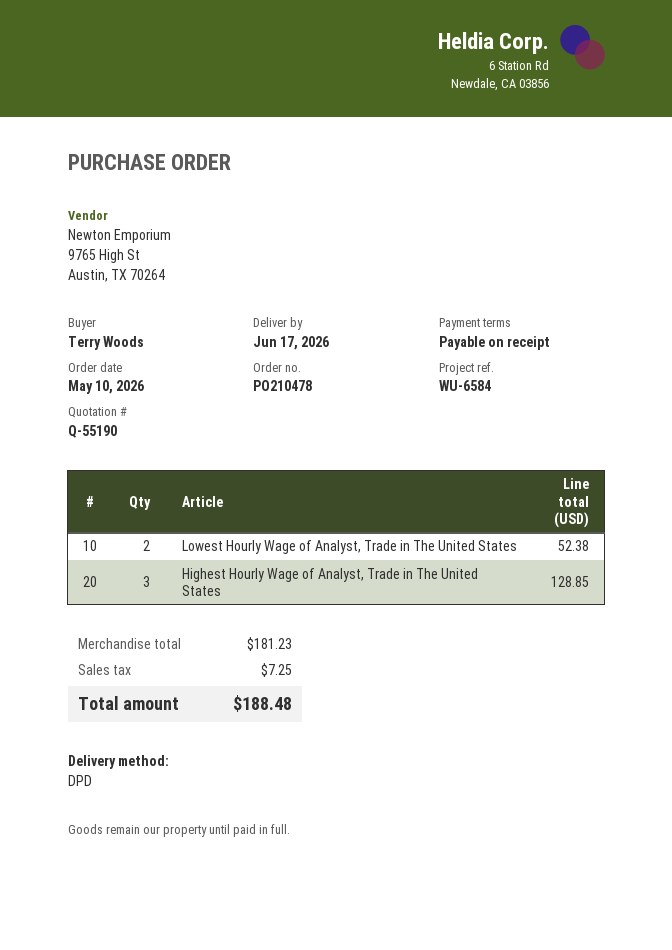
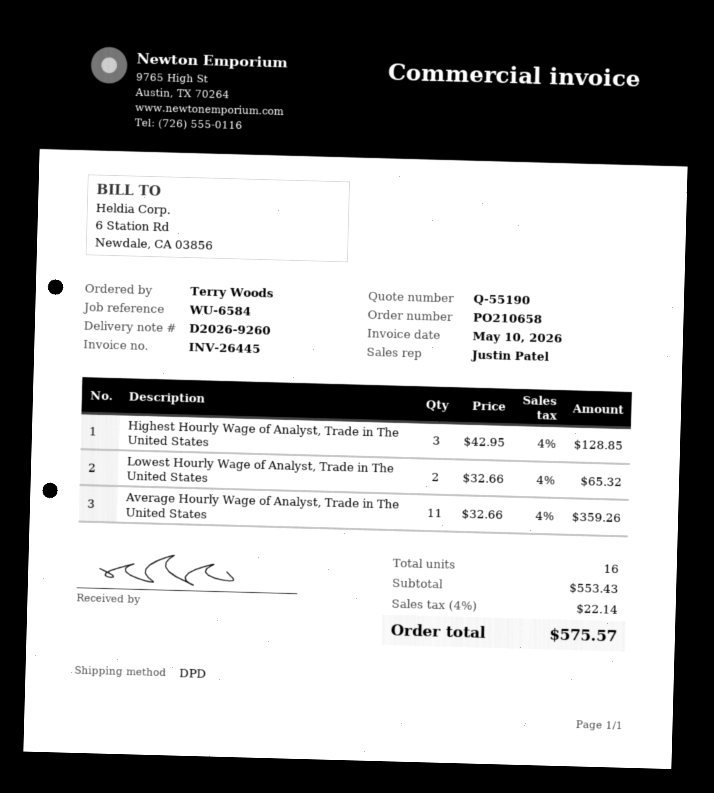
order number: PO210478 -> PO210658
Lowest Hourly Wage of Analyst, Trade in The United States: 2 for 52.38 -> 2 for 65.32
Average Hourly Wage of Analyst, Trade in The United States: none -> 11 for 359.26
subtotal: 181.23 -> 553.43
tax: 7.25 -> 22.14
total: 188.48 -> 575.57

